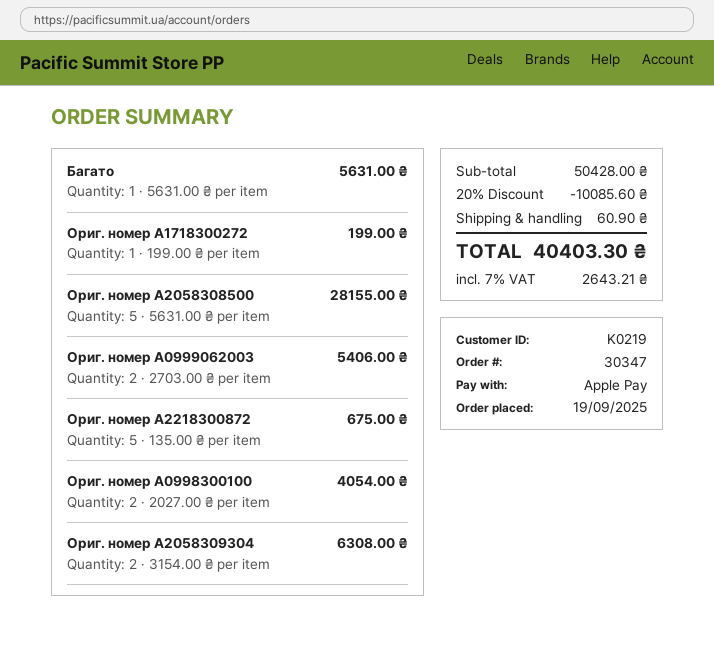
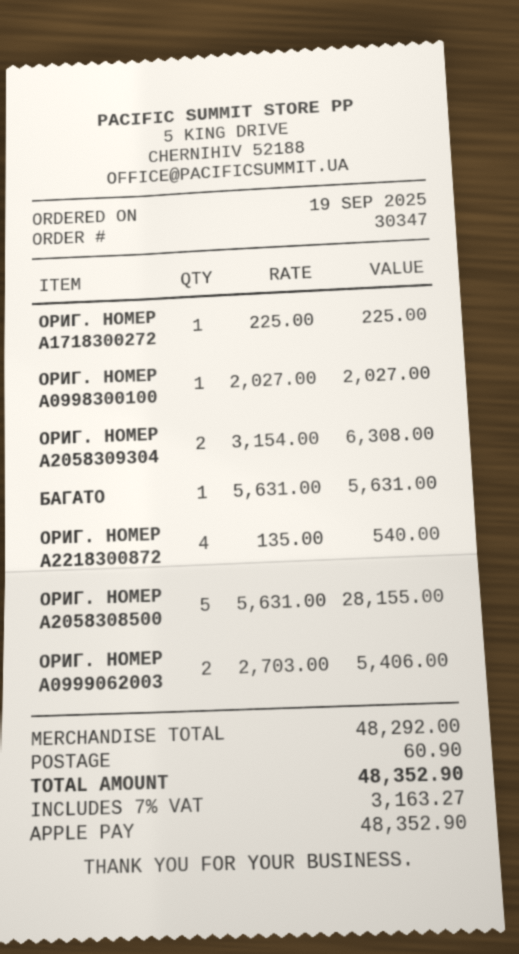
Ориг. номер A1718300272: 1 x 199.00 = 199.00 -> 1 x 225.00 = 225.00
Ориг. номер A2218300872: 5 x 135.00 = 675.00 -> 4 x 135.00 = 540.00
Ориг. номер A0998300100: 2 x 2027.00 = 4054.00 -> 1 x 2027.00 = 2027.00
subtotal: 50428.00 -> 48292.00
discount: 20% = 10085.60 -> none
tax: 7% = 2643.21 -> 7% = 3163.27
total: 40403.30 -> 48352.90

